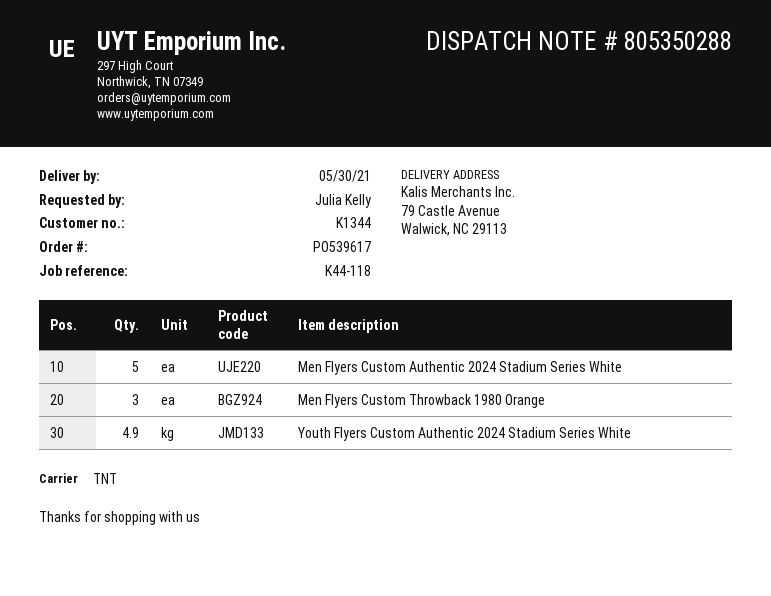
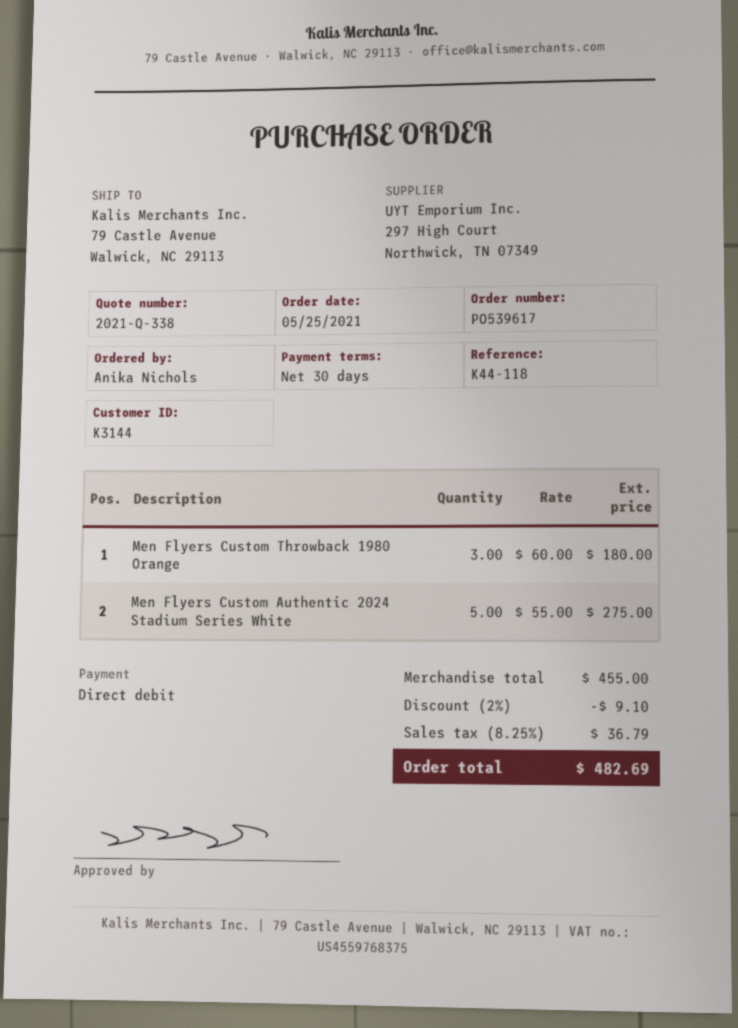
customer number: K1344 -> K3144
ordered by: Julia Kelly -> Anika Nichols
Youth Flyers Custom Authentic 2024 Stadium Series White: 4.9 -> none

